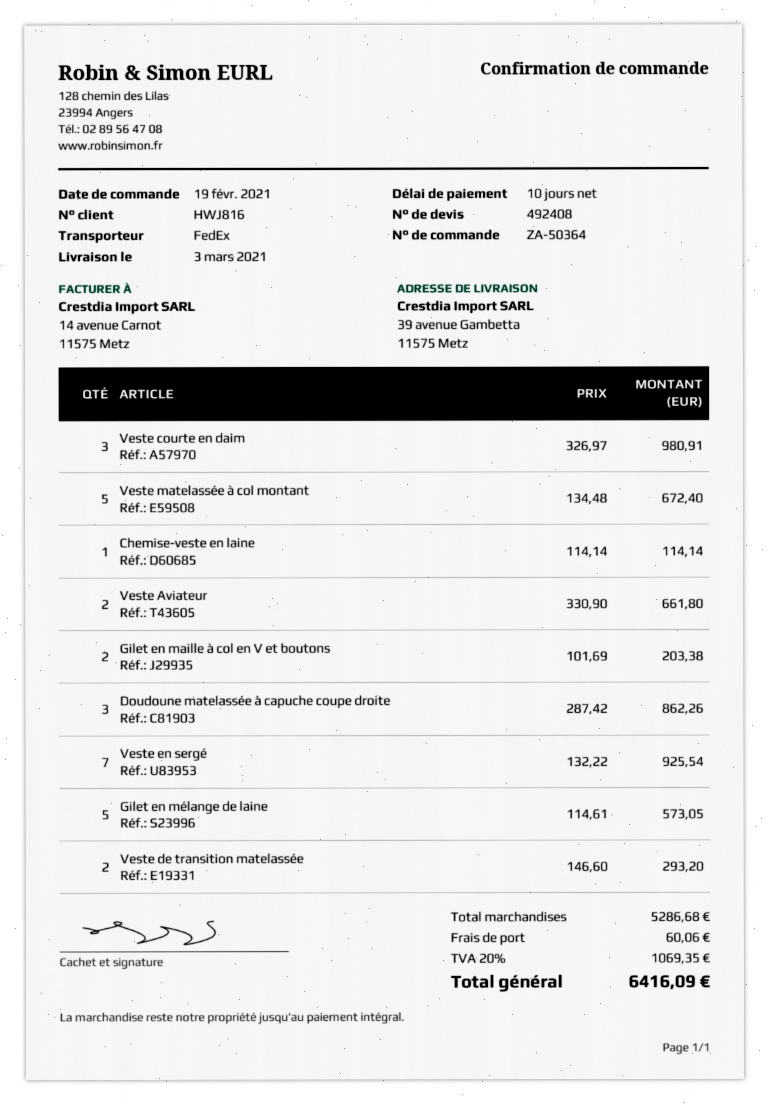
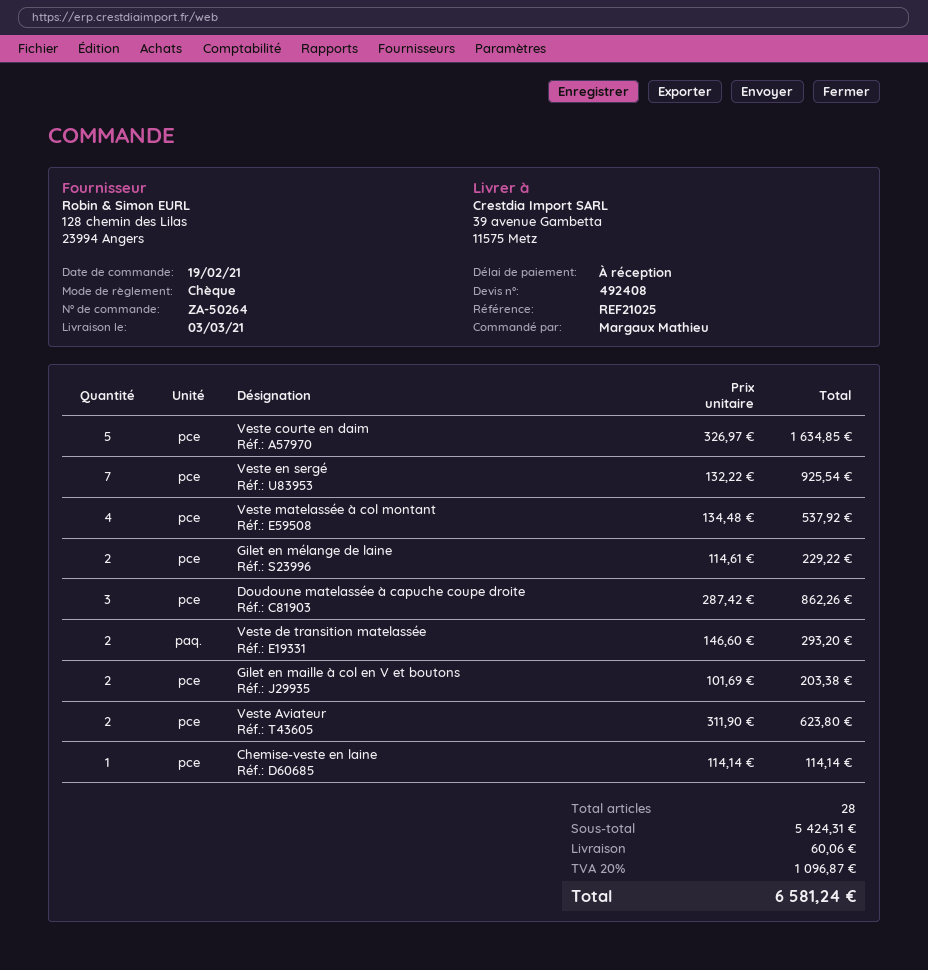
order number: ZA-50364 -> ZA-50264
payment terms: 10 days -> on receipt
Veste courte en daim: 3 x 326.97 = 980.91 -> 5 x 326.97 = 1634.85
Veste matelassée à col montant: 5 x 134.48 = 672.40 -> 4 x 134.48 = 537.92
Veste Aviateur: 2 x 330.90 = 661.80 -> 2 x 311.90 = 623.80
Gilet en mélange de laine: 5 x 114.61 = 573.05 -> 2 x 114.61 = 229.22
subtotal: 5286.68 -> 5424.31
tax: 20% = 1069.35 -> 20% = 1096.87
total: 6416.09 -> 6581.24

